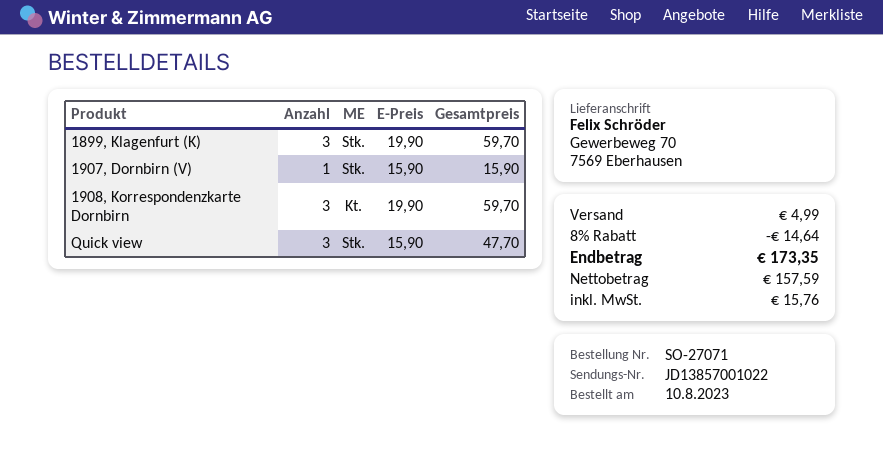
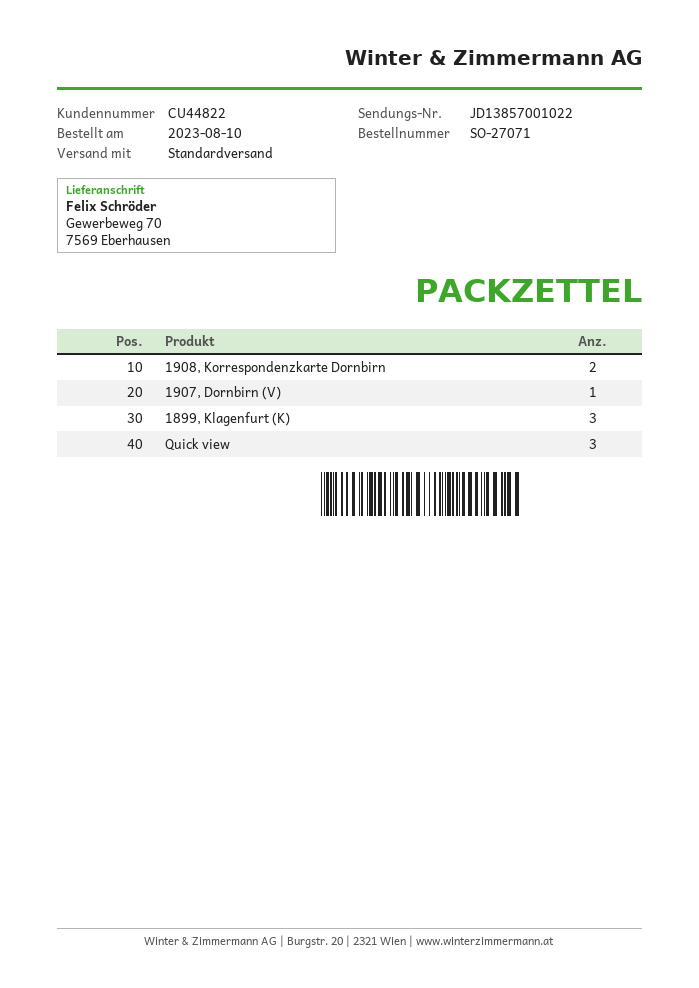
1908, Korrespondenzkarte Dornbirn: 3 -> 2

